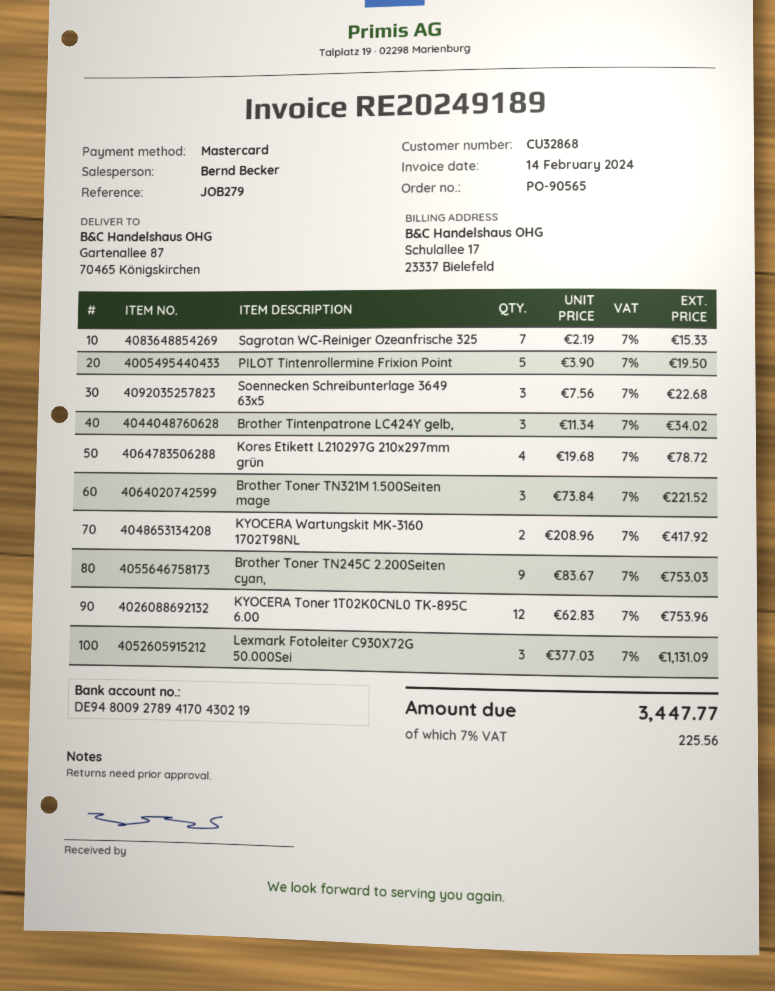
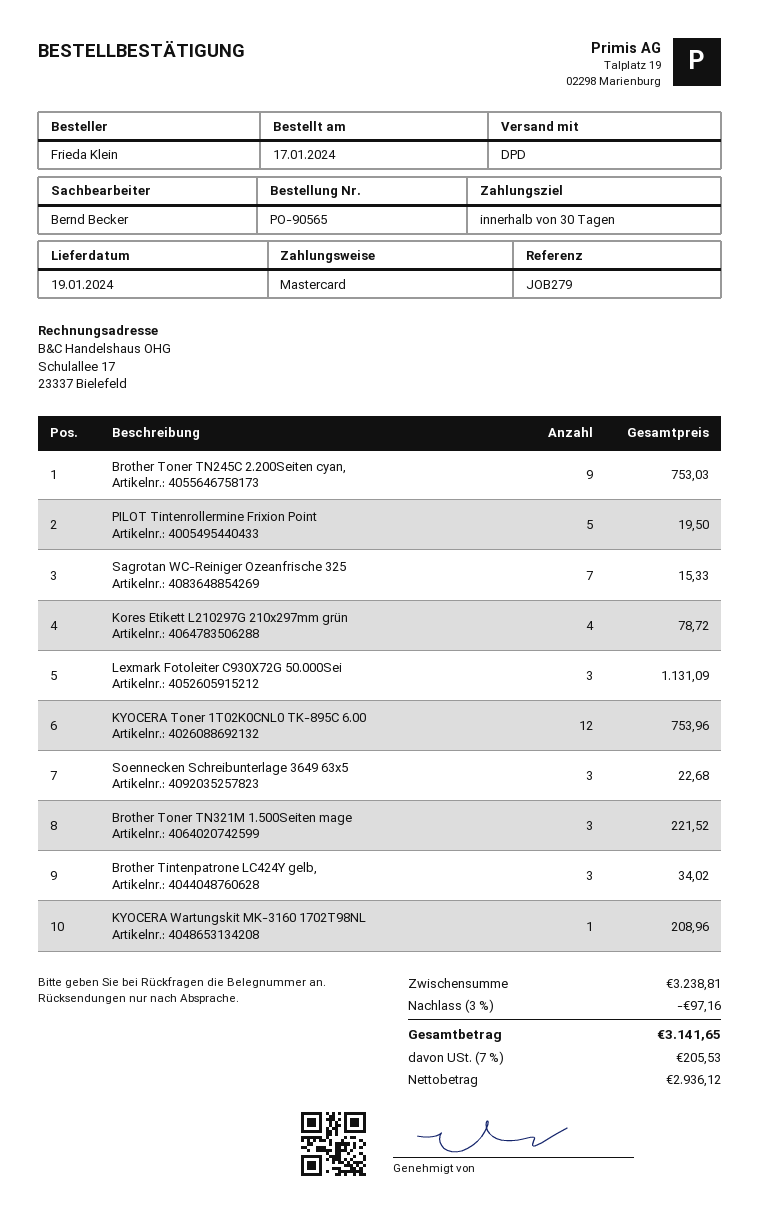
KYOCERA Wartungskit MK-3160 1702T98NL: 2 for 417.92 -> 1 for 208.96
discount: none -> 3% = 97.16
tax: 7% = 225.56 -> 7% = 205.53
total: 3447.77 -> 3141.65

